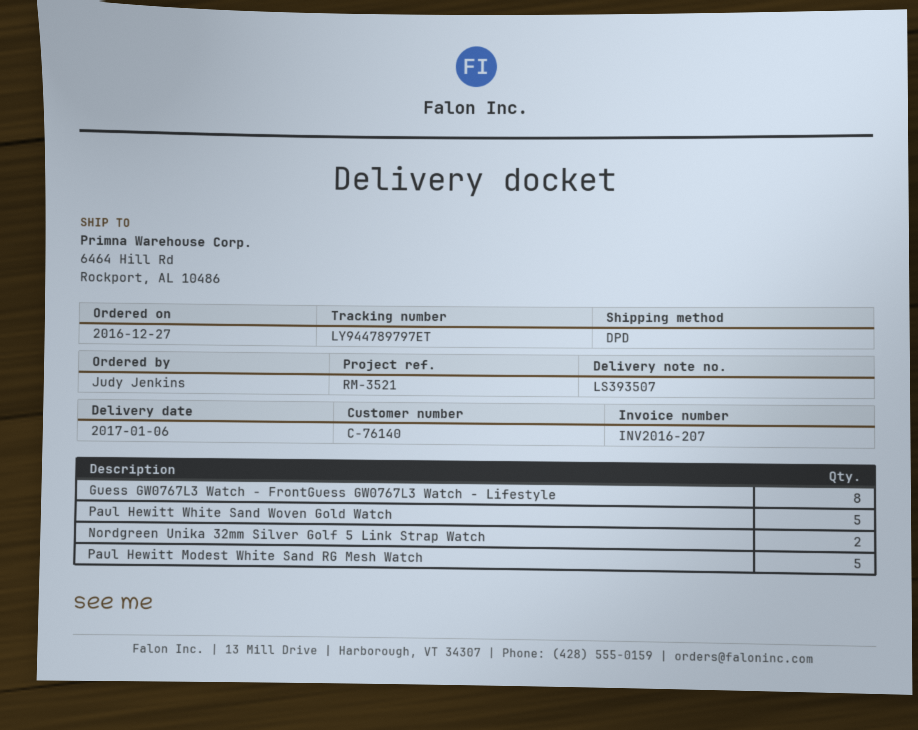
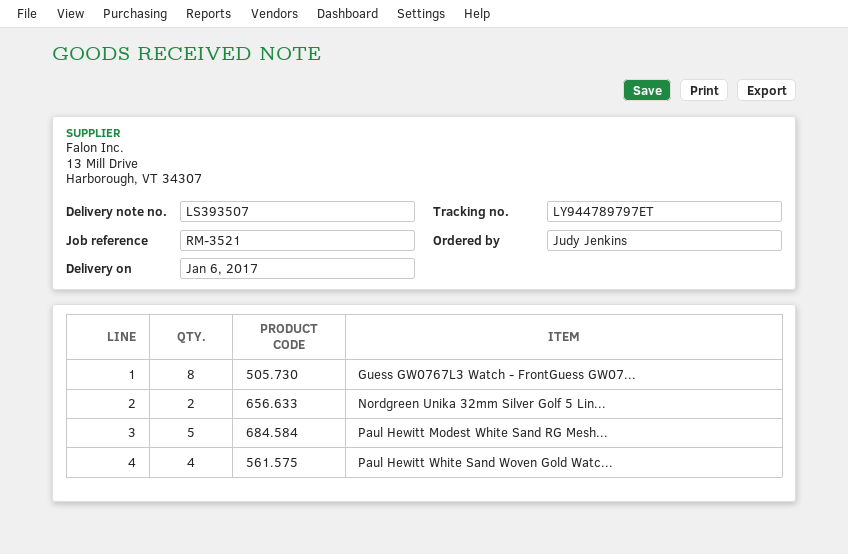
Paul Hewitt White Sand Woven Gold Watch: 5 -> 4

